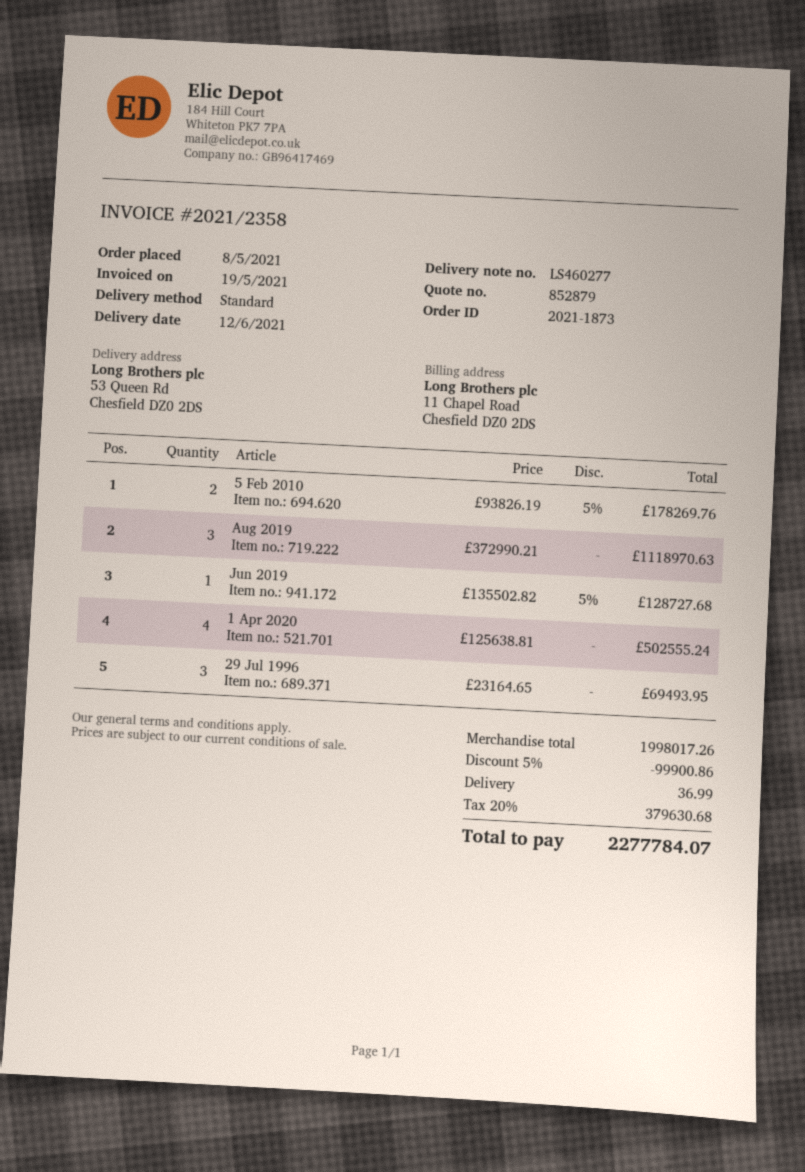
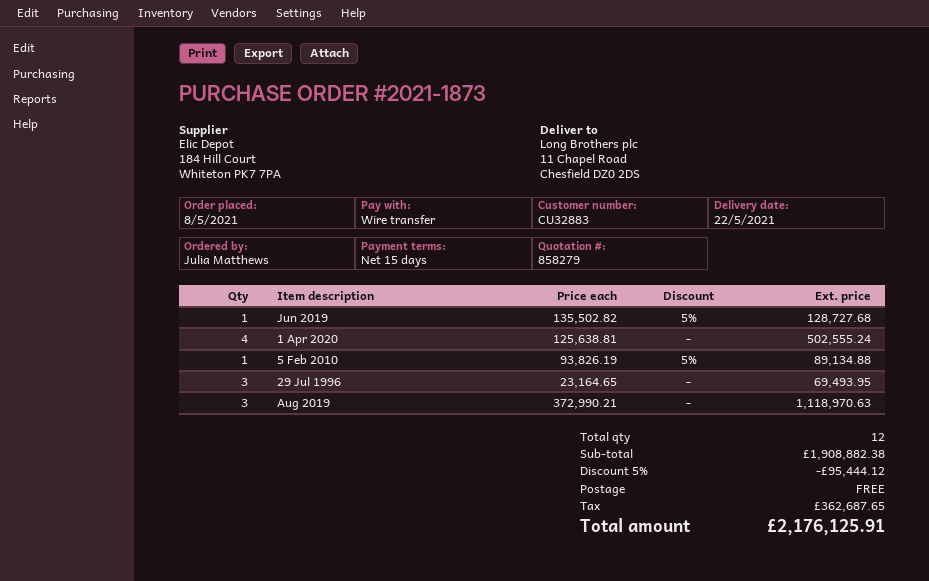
quote number: 852879 -> 858279
delivery date: 2021-06-12 -> 2021-05-22
ship to: 53 Queen Rd, Chesfield DZ0 2DS -> 11 Chapel Road, Chesfield DZ0 2DS
5 Feb 2010: 2 x 93826.19 - 5% = 178269.76 -> 1 x 93826.19 - 5% = 89134.88
subtotal: 1998017.26 -> 1908882.38
discount: 5% = 99900.86 -> 5% = 95444.12
shipping: 36.99 -> 0.00
tax: 379630.68 -> 362687.65
total: 2277784.07 -> 2176125.91

